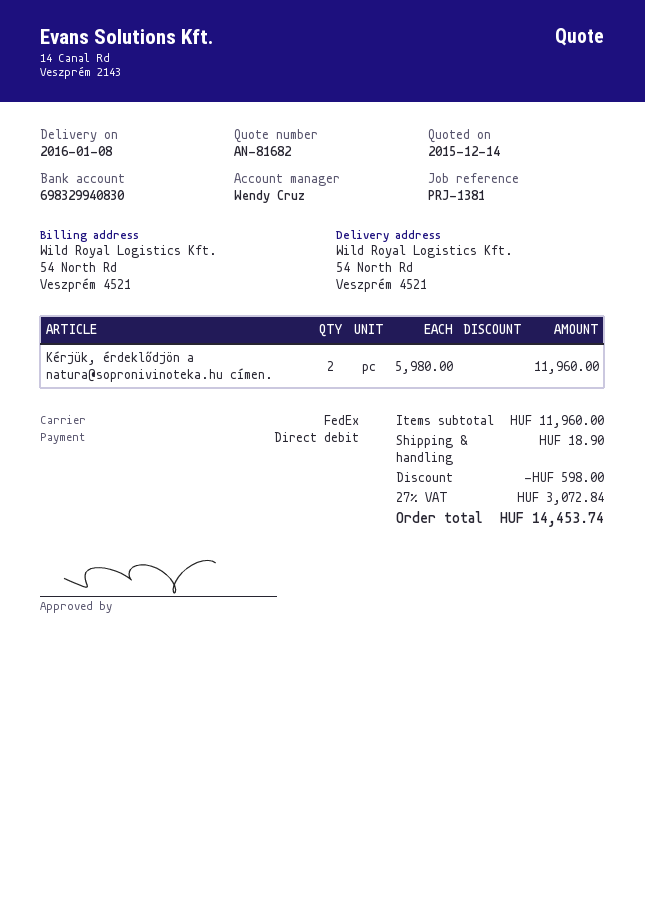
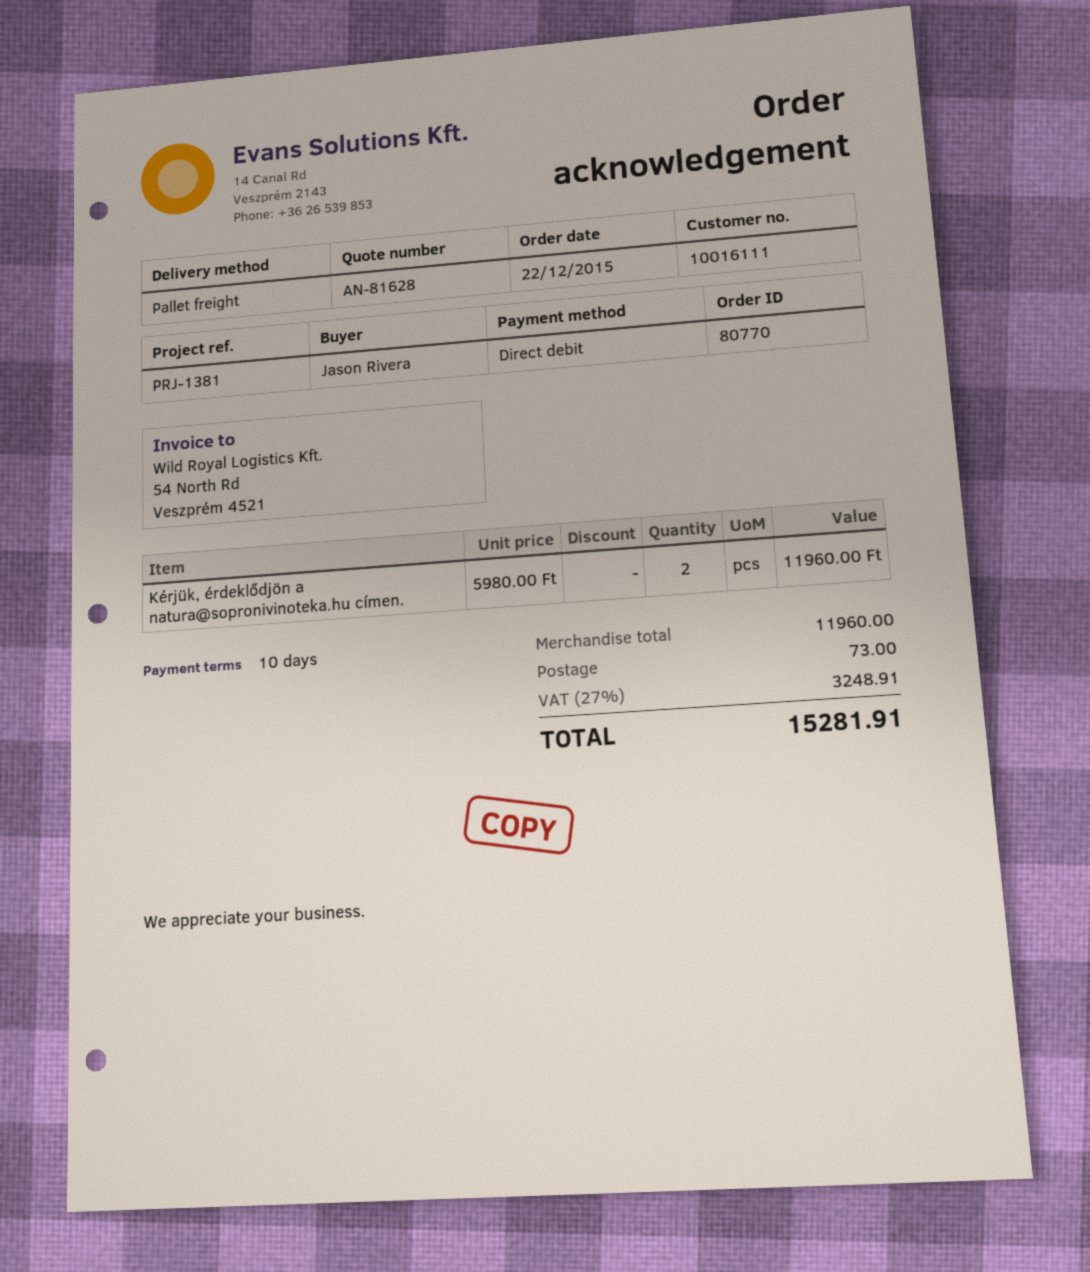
quote number: AN-81682 -> AN-81628
shipping method: FedEx -> pallet freight
discount: 598.00 -> none
shipping: 18.90 -> 73.00
tax: 27% = 3072.84 -> 27% = 3248.91
total: 14453.74 -> 15281.91

